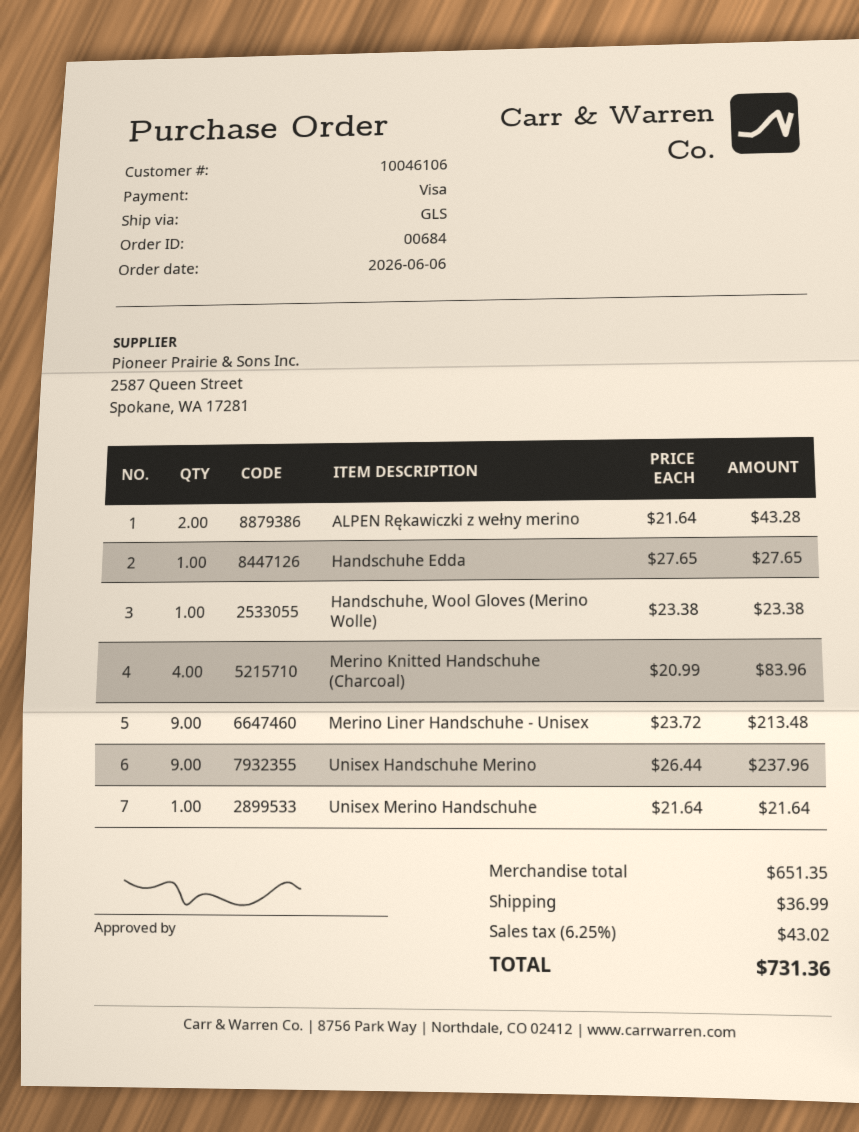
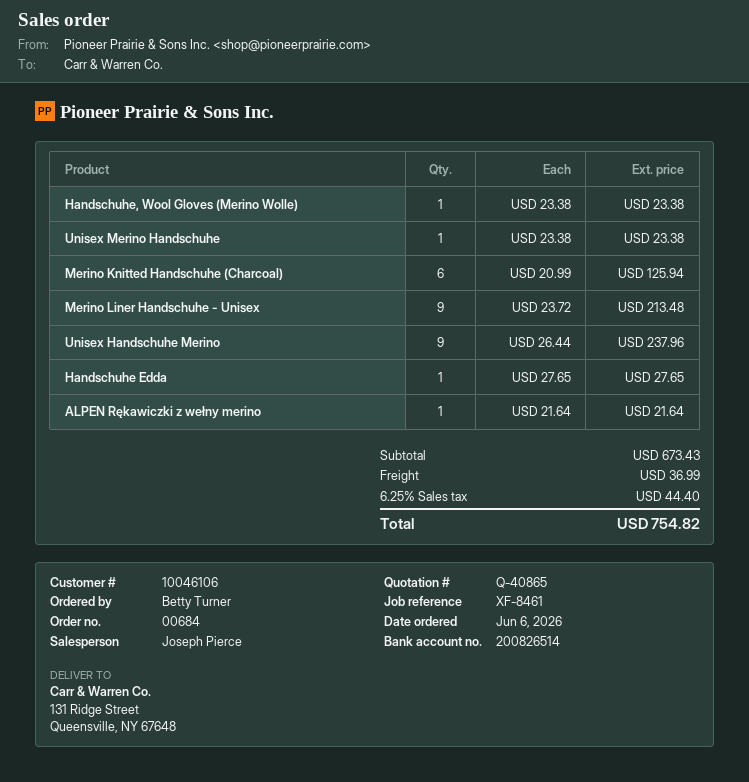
ALPEN Rękawiczki z wełny merino: 2 x 21.64 = 43.28 -> 1 x 21.64 = 21.64
Merino Knitted Handschuhe (Charcoal): 4 x 20.99 = 83.96 -> 6 x 20.99 = 125.94
Unisex Merino Handschuhe: 1 x 21.64 = 21.64 -> 1 x 23.38 = 23.38
subtotal: 651.35 -> 673.43
tax: 6.25% = 43.02 -> 6.25% = 44.40
total: 731.36 -> 754.82

